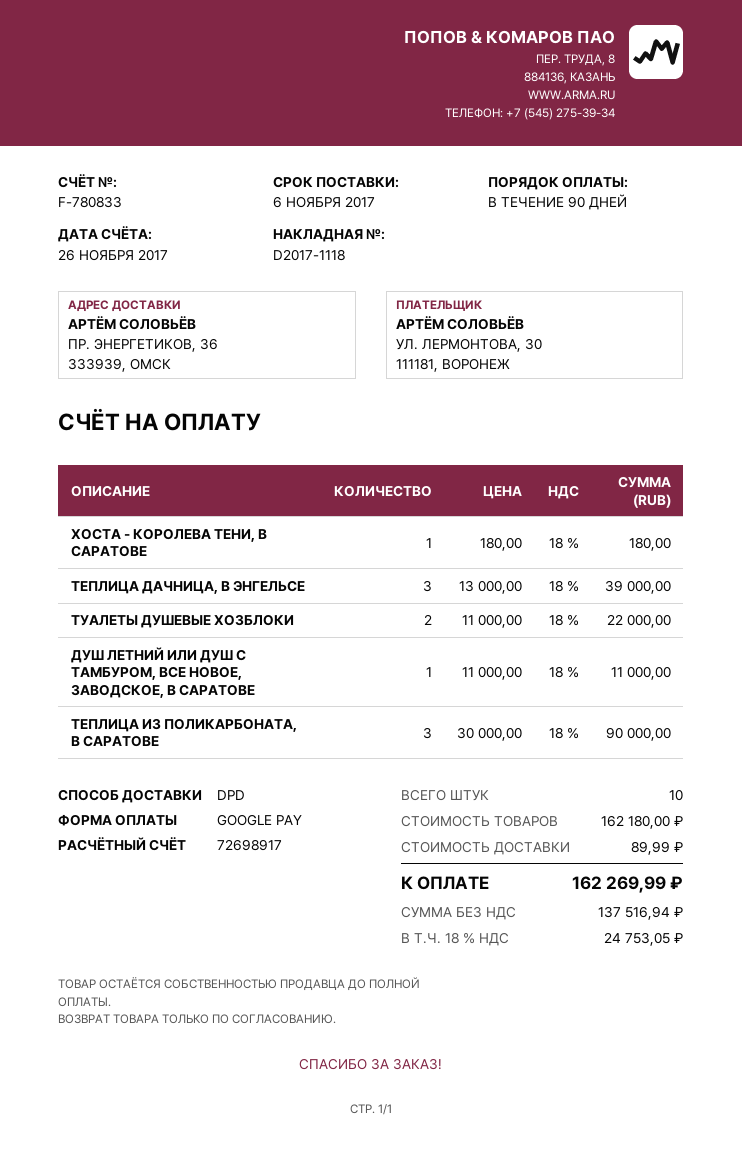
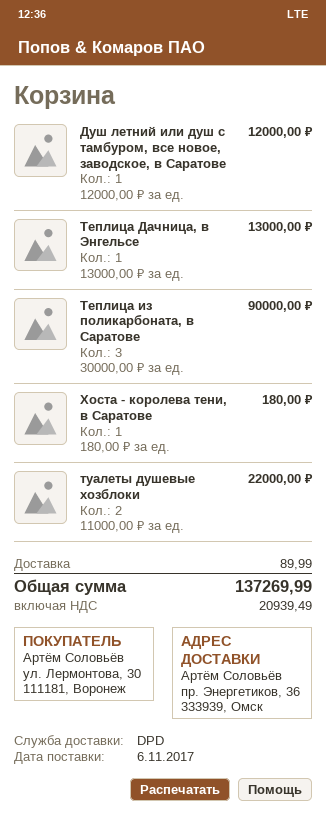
ТЕПЛИЦА ДАЧНИЦА, В ЭНГЕЛЬСЕ: 3 x 13000.00 = 39000.00 -> 1 x 13000.00 = 13000.00
ДУШ ЛЕТНИЙ ИЛИ ДУШ С ТАМБУРОМ, ВСЕ НОВОЕ, ЗАВОДСКОЕ, В САРАТОВЕ: 1 x 11000.00 = 11000.00 -> 1 x 12000.00 = 12000.00
tax: 24753.05 -> 20939.49
total: 162269.99 -> 137269.99

